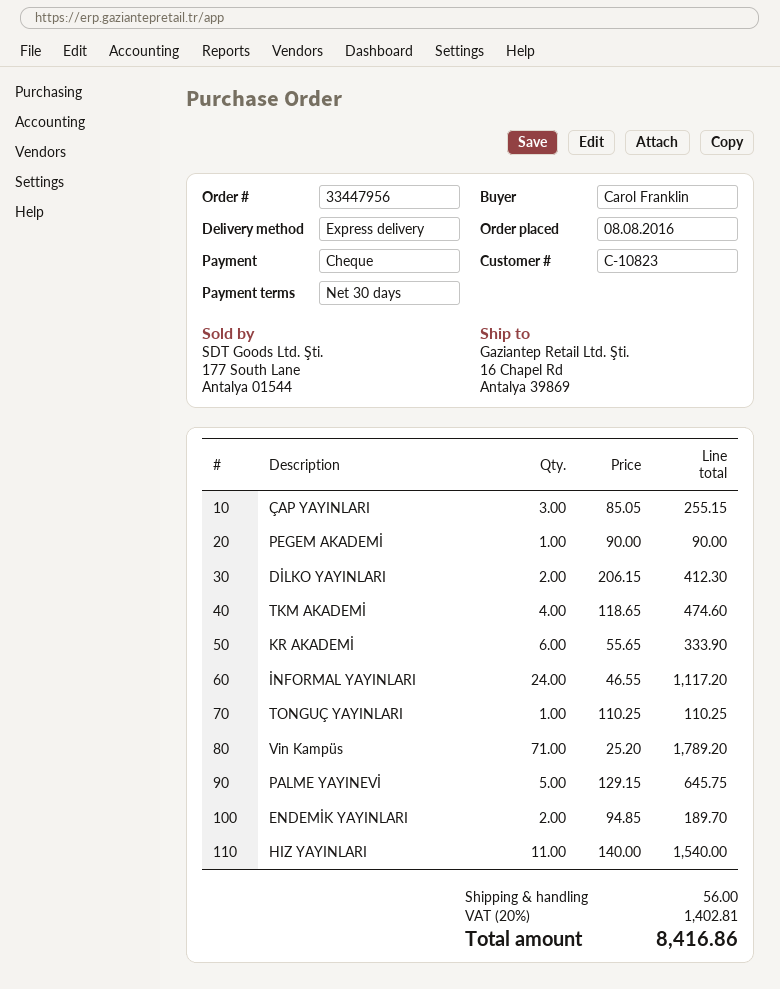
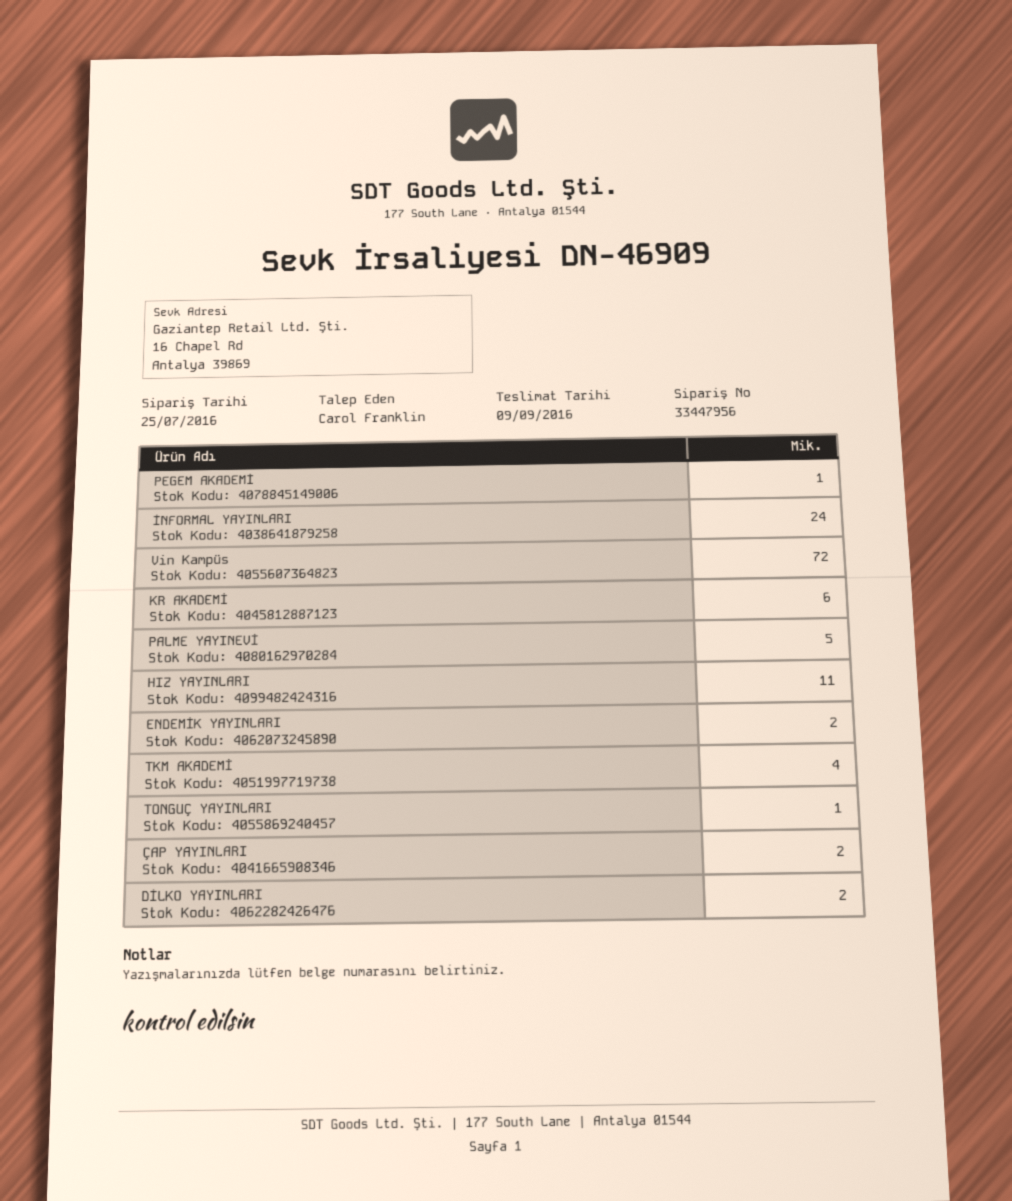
order date: 2016-08-08 -> 2016-07-25
ÇAP YAYINLARI: 3 -> 2
Vin Kampüs: 71 -> 72

